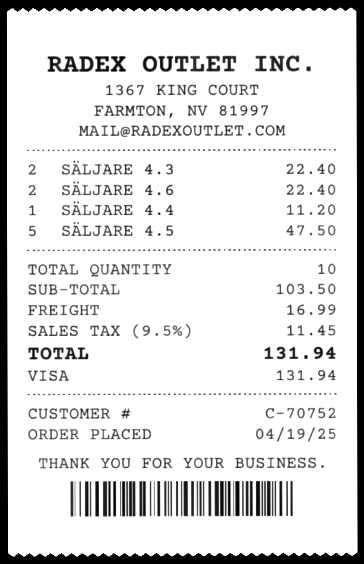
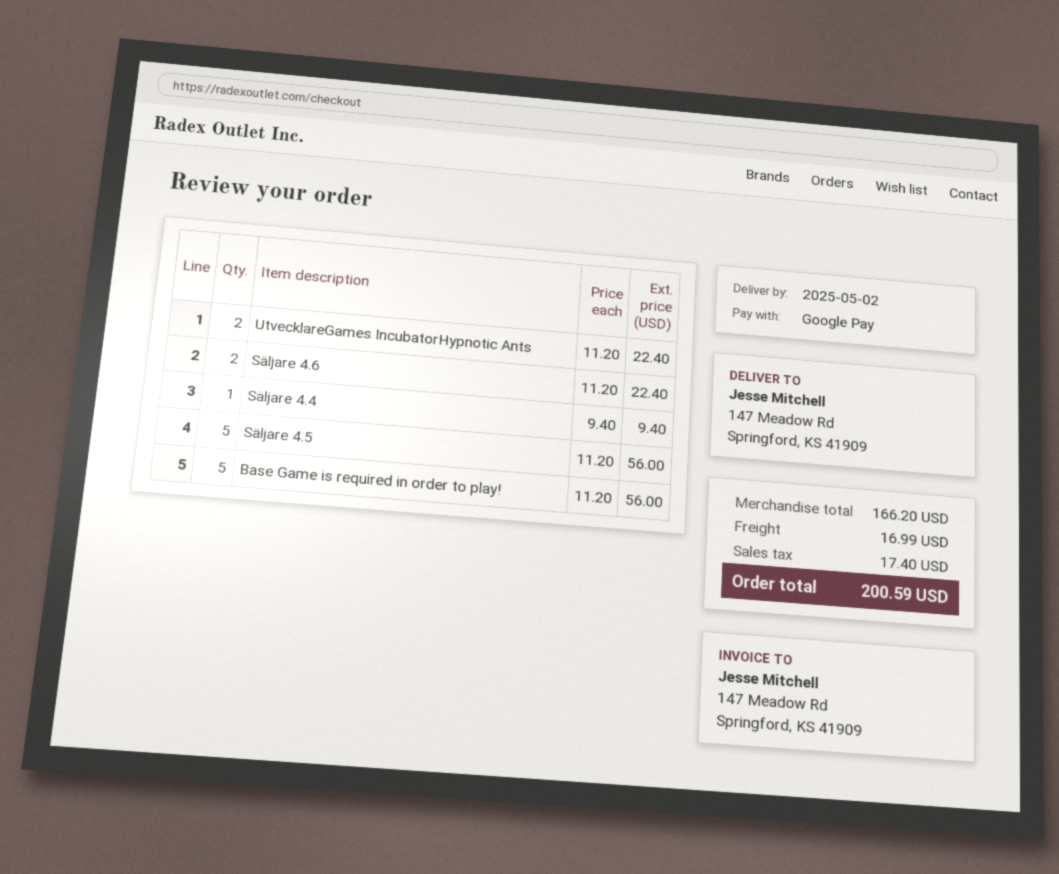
payment method: Visa -> Google Pay
SÄLJARE 4.3: 2 for 22.40 -> none
SÄLJARE 4.4: 1 for 11.20 -> 1 for 9.40
SÄLJARE 4.5: 5 for 47.50 -> 5 for 56.00
UtvecklareGames IncubatorHypnotic Ants: none -> 2 for 22.40
Base Game is required in order to play!: none -> 5 for 56.00
subtotal: 103.50 -> 166.20
tax: 11.45 -> 17.40
total: 131.94 -> 200.59

